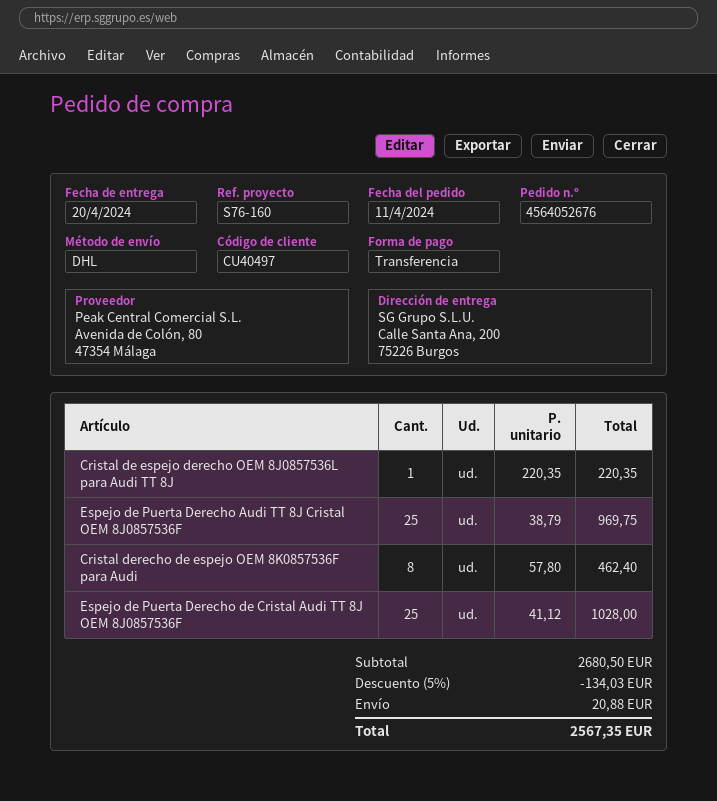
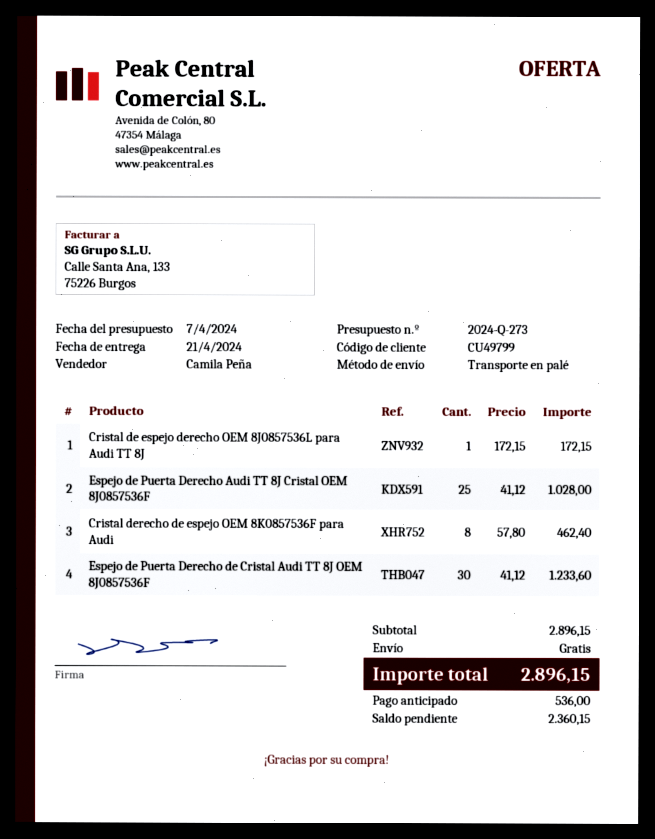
delivery date: 2024-04-20 -> 2024-04-21
customer number: CU40497 -> CU49799
shipping method: DHL -> pallet freight
Cristal de espejo derecho OEM 8J0857536L para Audi TT 8J: 1 x 220.35 = 220.35 -> 1 x 172.15 = 172.15
Espejo de Puerta Derecho Audi TT 8J Cristal OEM 8J0857536F: 25 x 38.79 = 969.75 -> 25 x 41.12 = 1028.00
Espejo de Puerta Derecho de Cristal Audi TT 8J OEM 8J0857536F: 25 x 41.12 = 1028.00 -> 30 x 41.12 = 1233.60
subtotal: 2680.50 -> 2896.15
discount: 5% = 134.03 -> none
shipping: 20.88 -> 0.00
total: 2567.35 -> 2896.15

